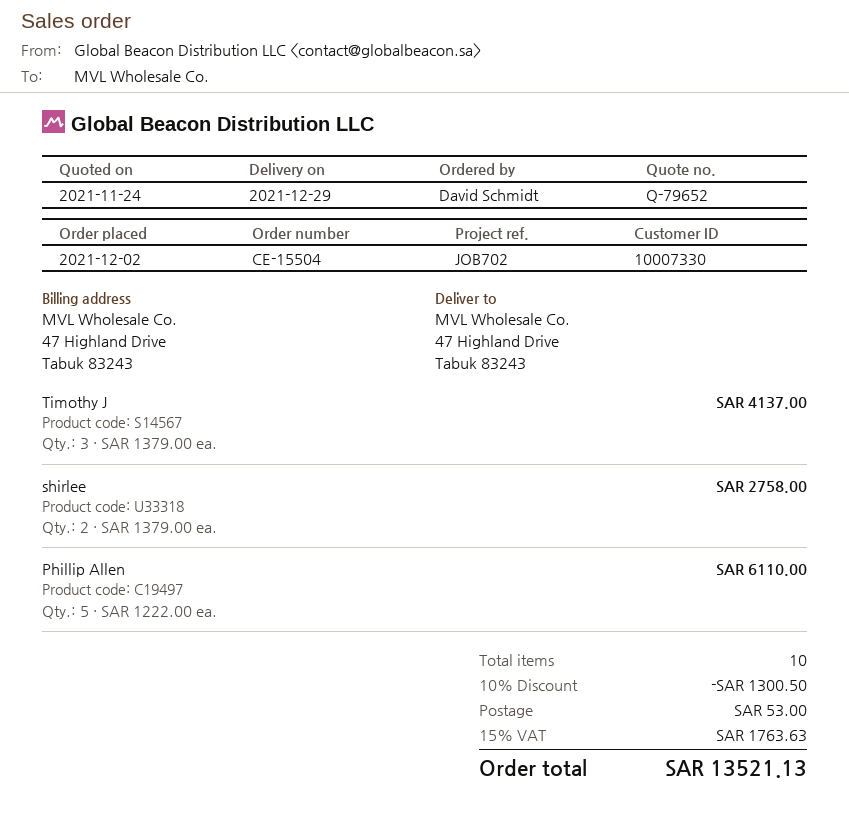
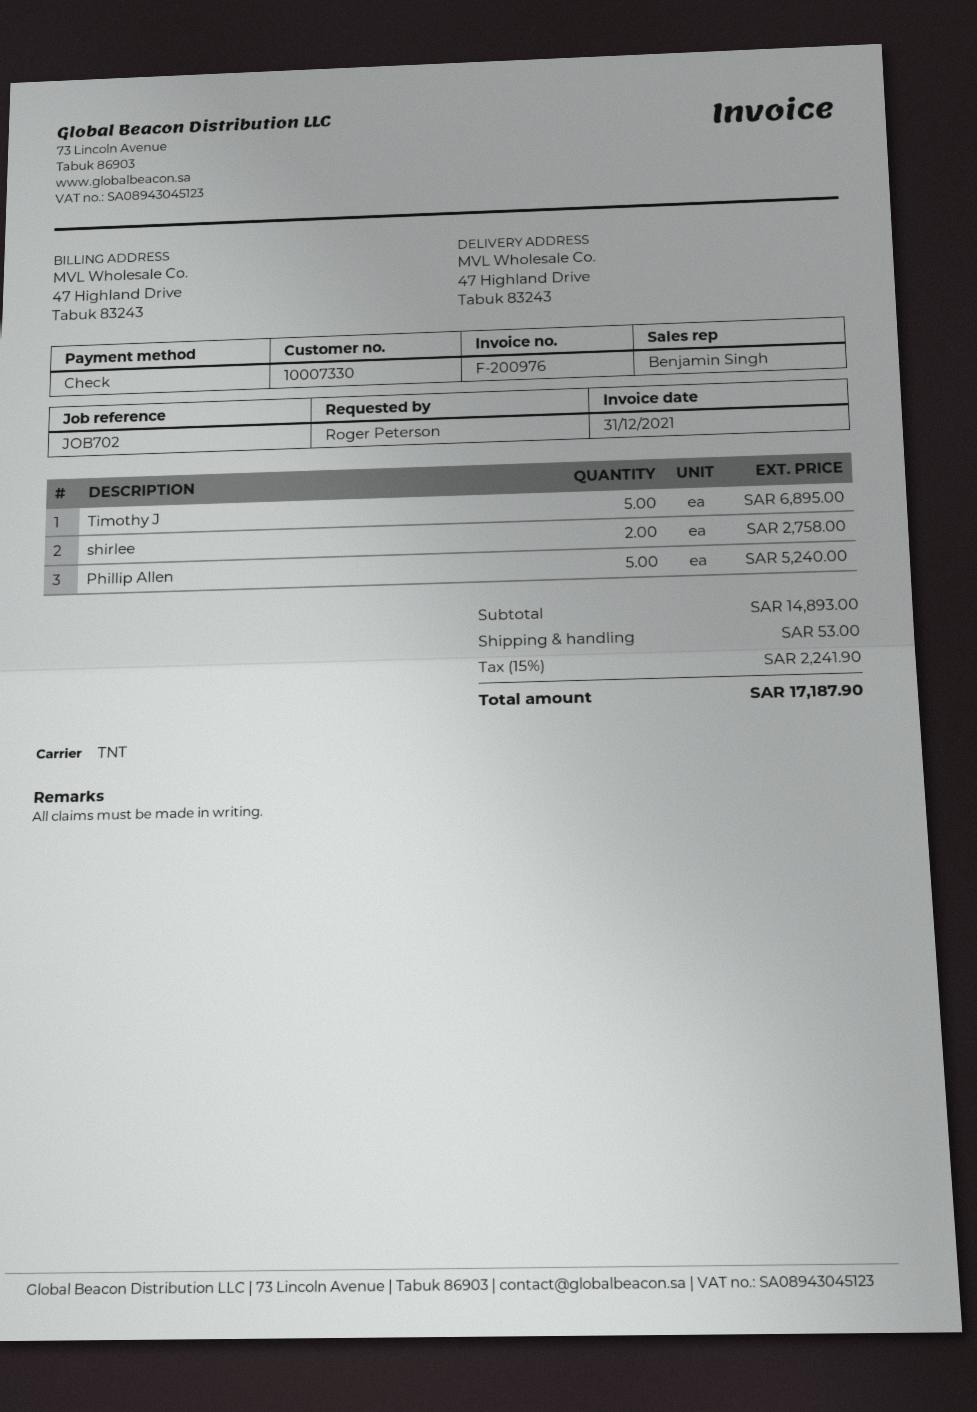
ordered by: David Schmidt -> Roger Peterson
Timothy J: 3 for 4137.00 -> 5 for 6895.00
Phillip Allen: 5 for 6110.00 -> 5 for 5240.00
discount: 10% = 1300.50 -> none
tax: 15% = 1763.63 -> 15% = 2241.90
total: 13521.13 -> 17187.90

